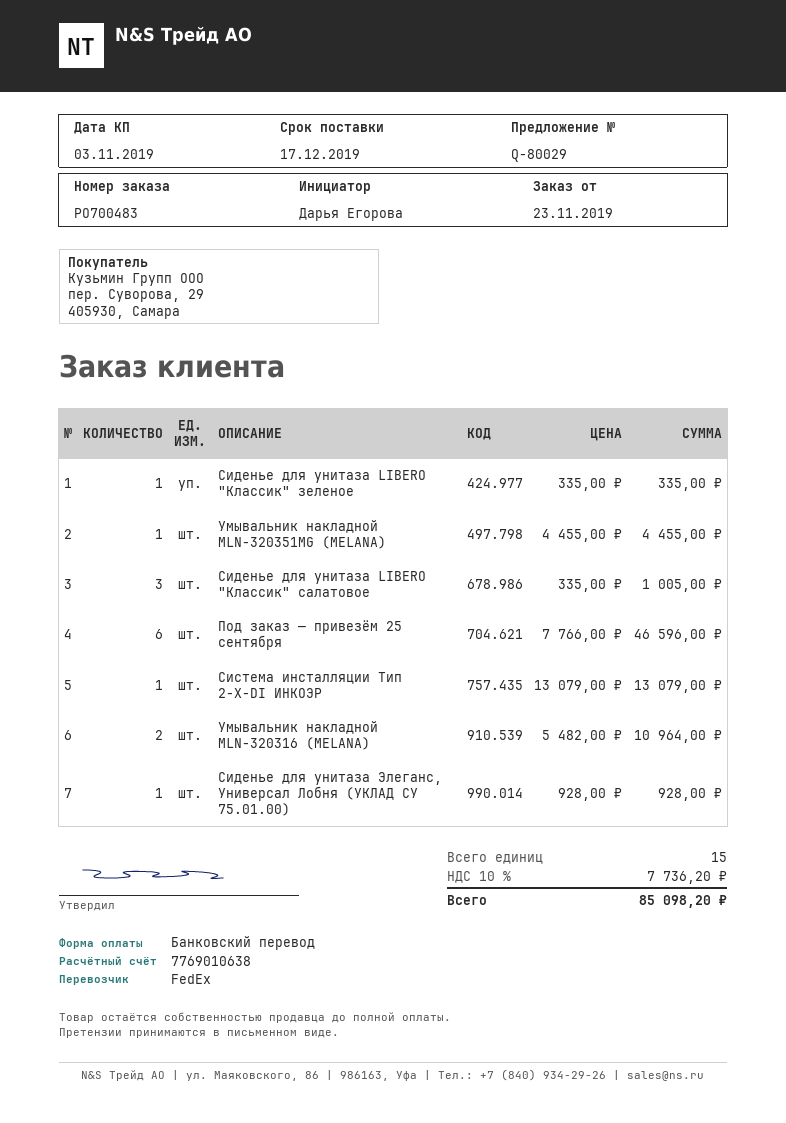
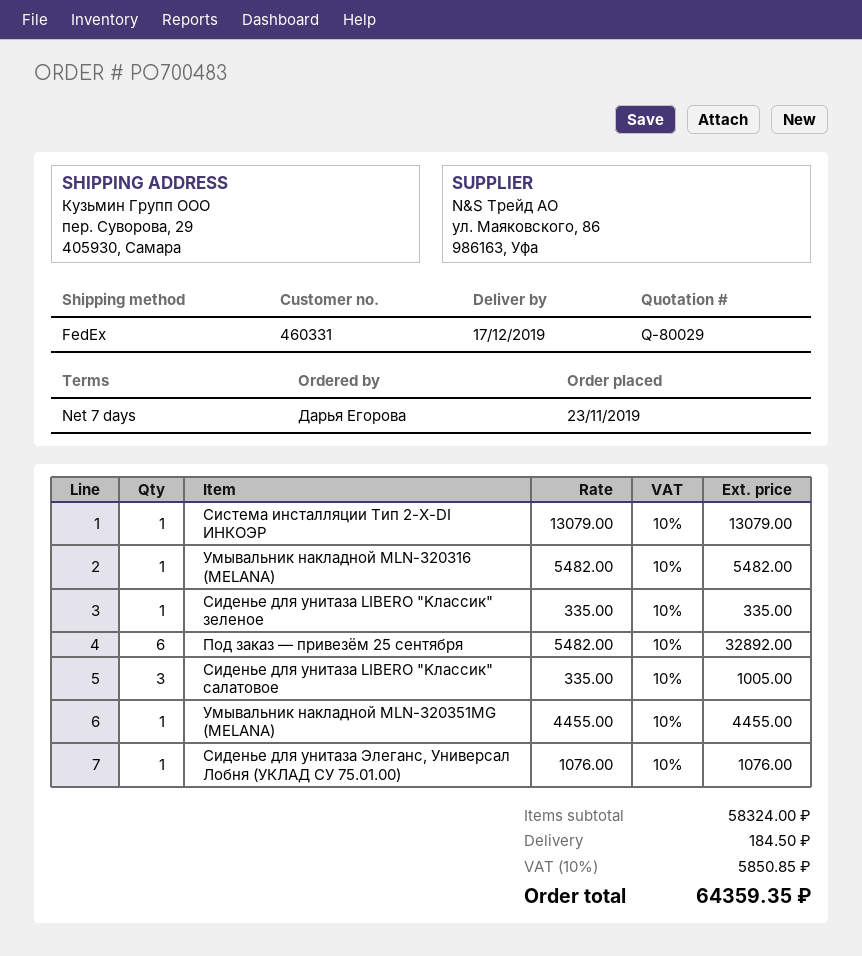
Под заказ — привезём 25 сентября: 6 x 7766.00 = 46596.00 -> 6 x 5482.00 = 32892.00
Умывальник накладной MLN-320316 (MELANA): 2 x 5482.00 = 10964.00 -> 1 x 5482.00 = 5482.00
Сиденье для унитаза Элеганс, Универсал Лобня (УКЛАД СУ 75.01.00): 1 x 928.00 = 928.00 -> 1 x 1076.00 = 1076.00
shipping: none -> 184.50
tax: 10% = 7736.20 -> 10% = 5850.85
total: 85098.20 -> 64359.35

